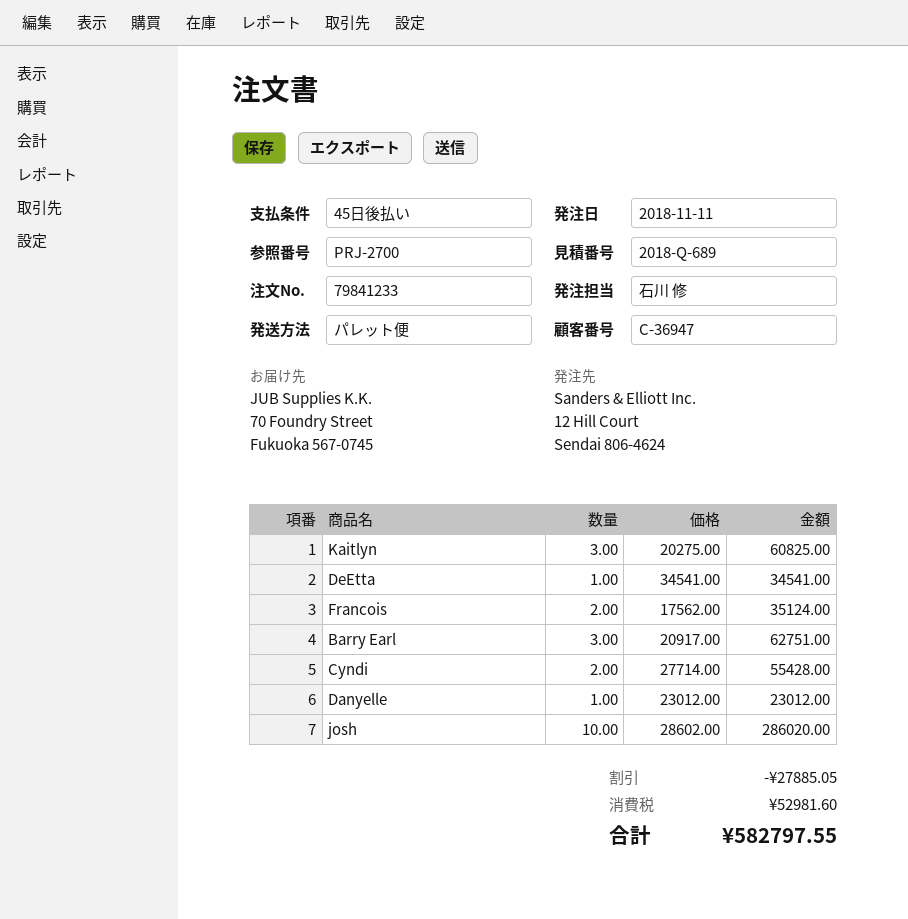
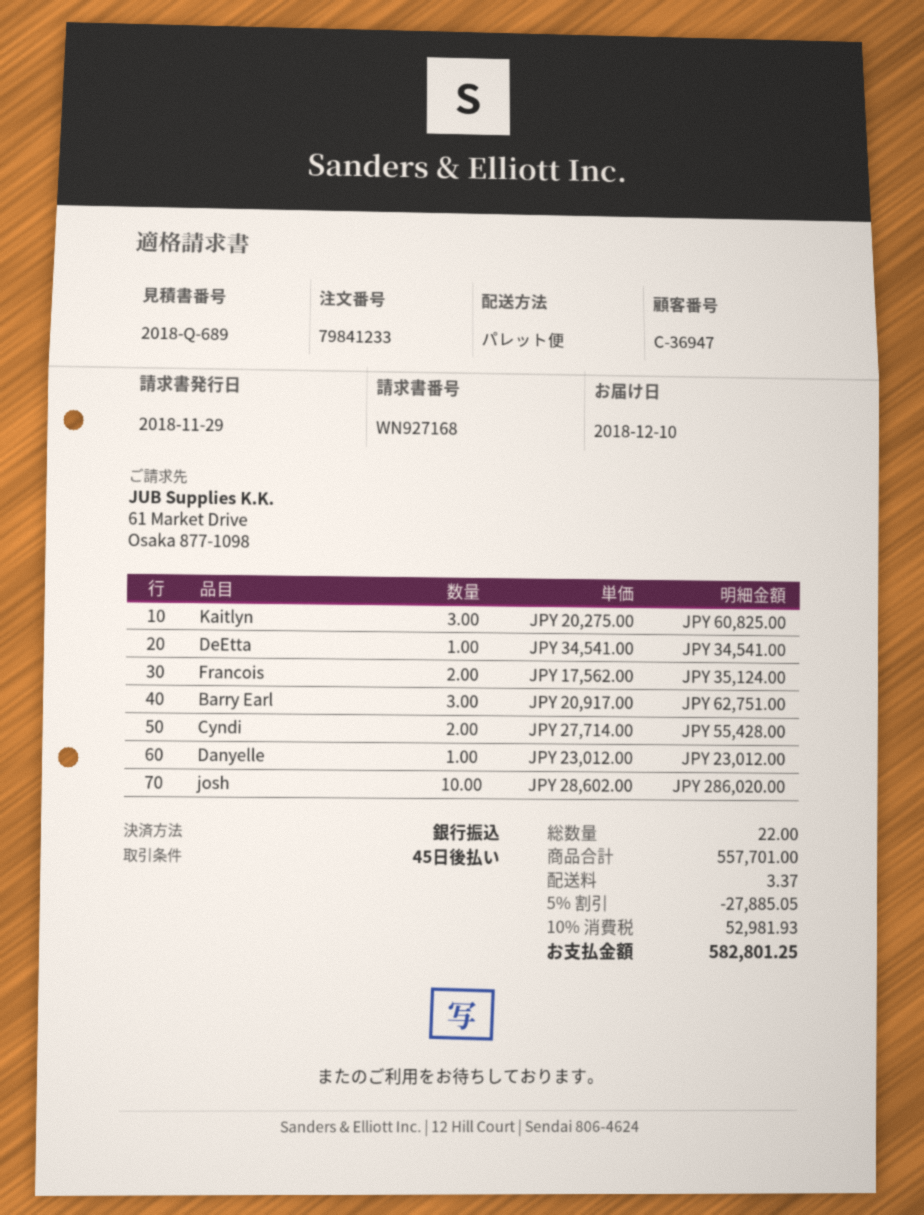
shipping: none -> 3.37
tax: 52981.60 -> 52981.93
total: 582797.55 -> 582801.25

